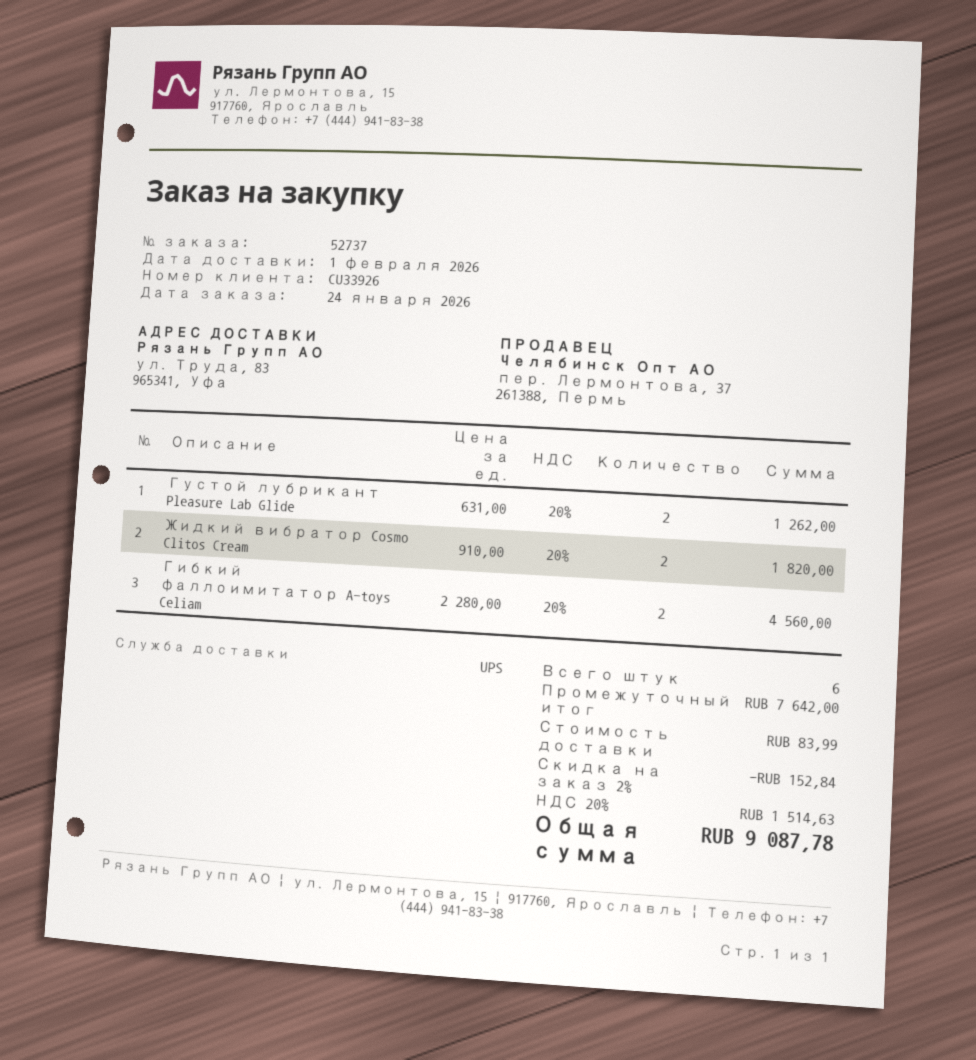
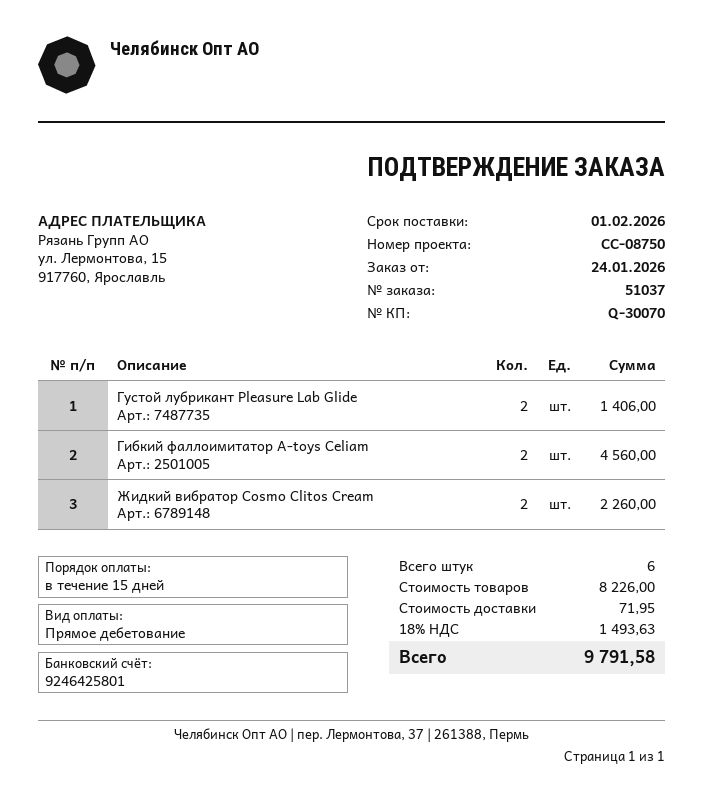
order number: 52737 -> 51037
Густой лубрикант Pleasure Lab Glide: 2 for 1262.00 -> 2 for 1406.00
Жидкий вибратор Cosmo Clitos Cream: 2 for 1820.00 -> 2 for 2260.00
subtotal: 7642.00 -> 8226.00
discount: 2% = 152.84 -> none
shipping: 83.99 -> 71.95
tax: 20% = 1514.63 -> 18% = 1493.63
total: 9087.78 -> 9791.58

